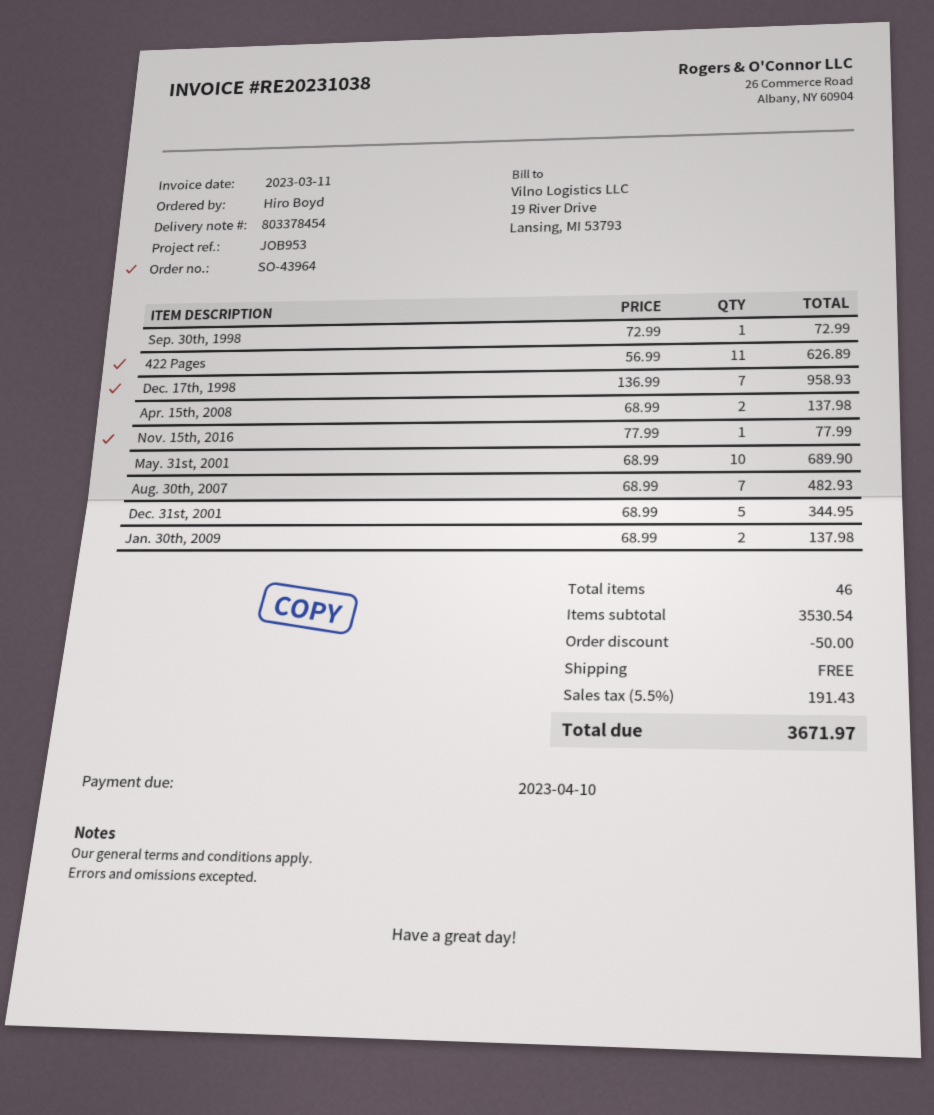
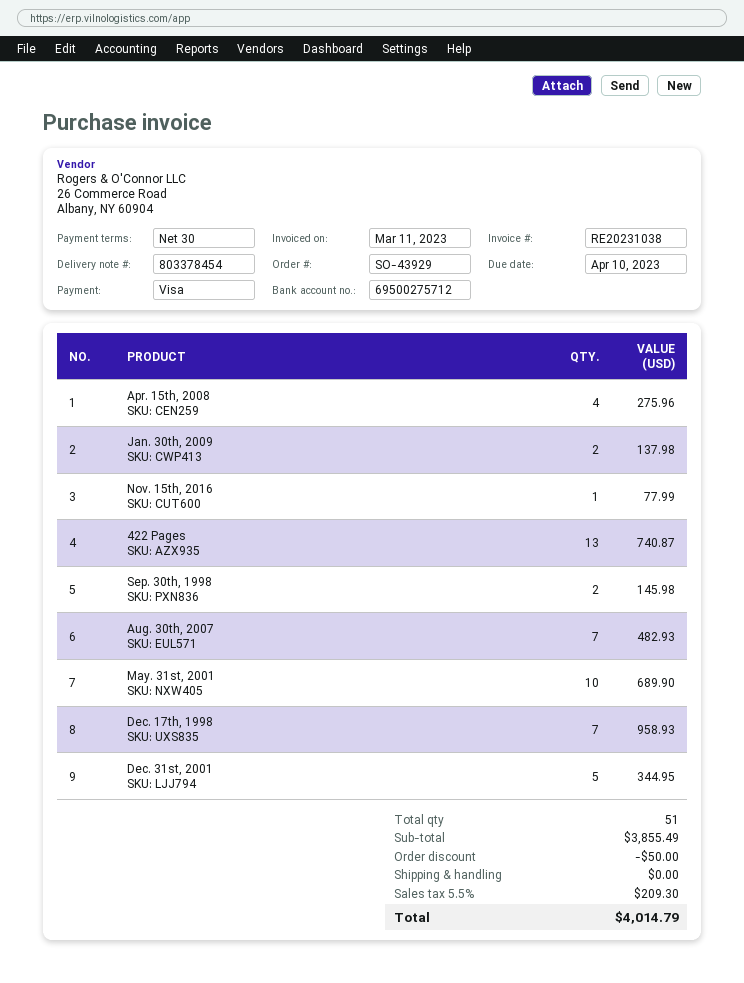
order number: SO-43964 -> SO-43929
Sep. 30th, 1998: 1 for 72.99 -> 2 for 145.98
422 Pages: 11 for 626.89 -> 13 for 740.87
Apr. 15th, 2008: 2 for 137.98 -> 4 for 275.96
total quantity: 46 -> 51
subtotal: 3530.54 -> 3855.49
tax: 5.5% = 191.43 -> 5.5% = 209.30
total: 3671.97 -> 4014.79

